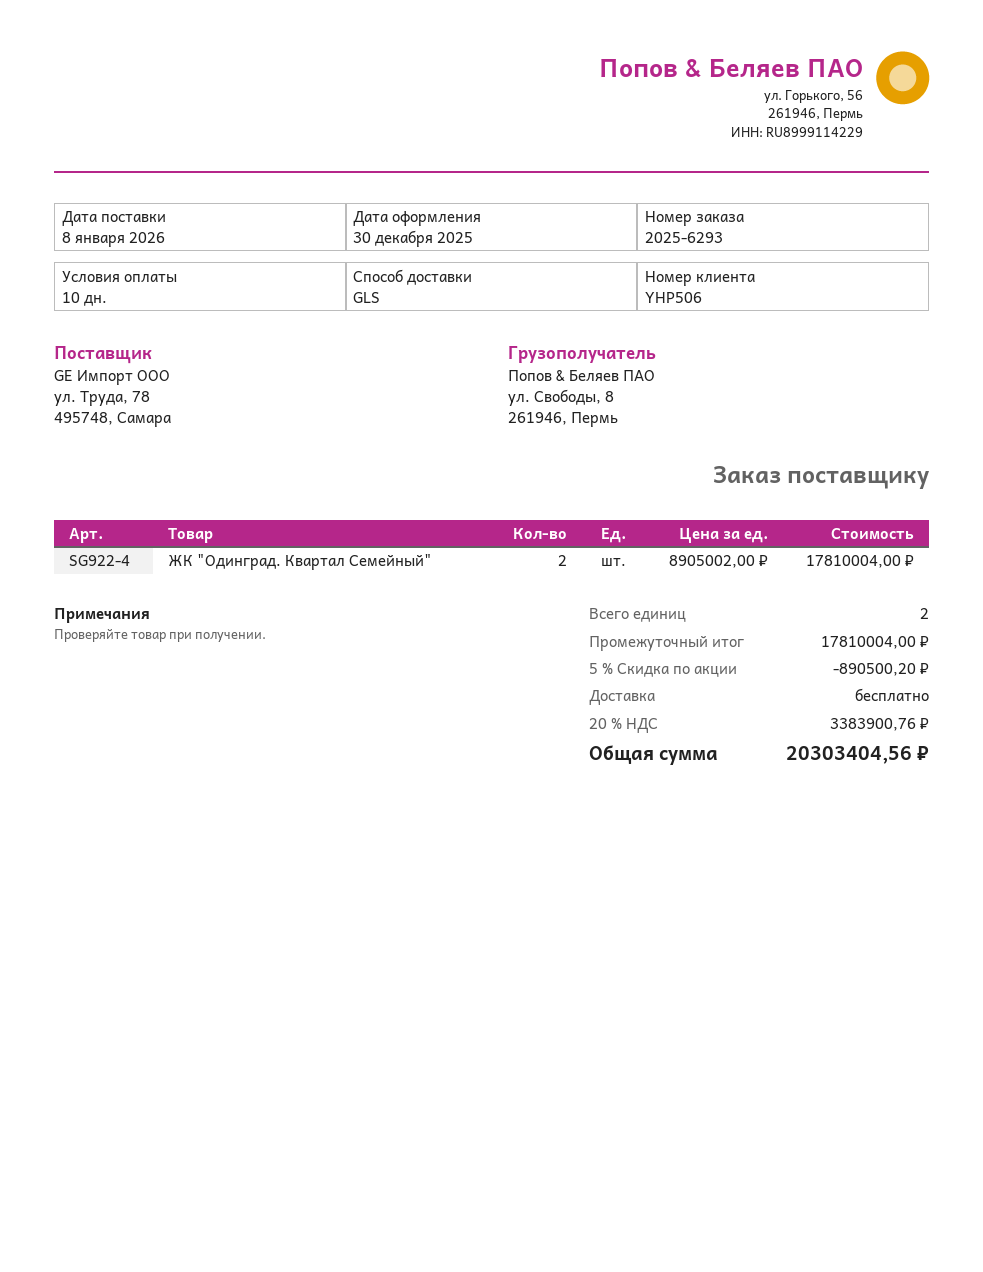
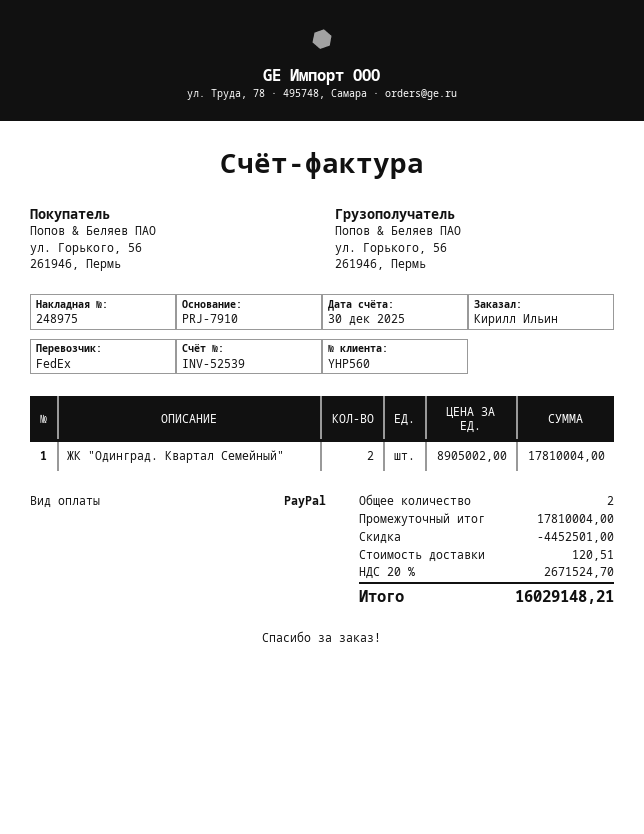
customer number: YHP506 -> YHP560
shipping method: GLS -> FedEx
ship to: ул. Свободы, 8, 261946, Пермь -> ул. Горького, 56, 261946, Пермь
discount: 890500.20 -> 4452501.00
shipping: 0.00 -> 120.51
tax: 20% = 3383900.76 -> 20% = 2671524.70
total: 20303404.56 -> 16029148.21

